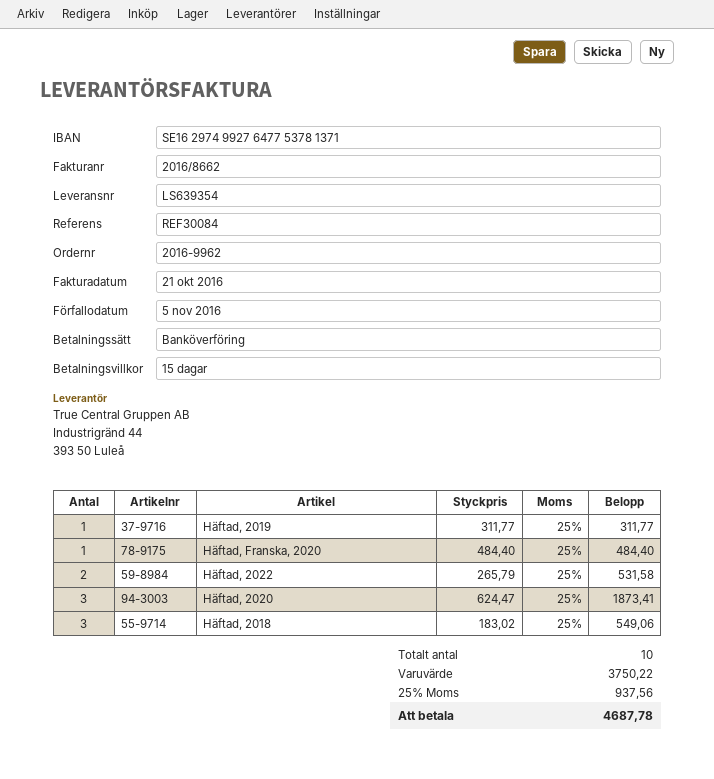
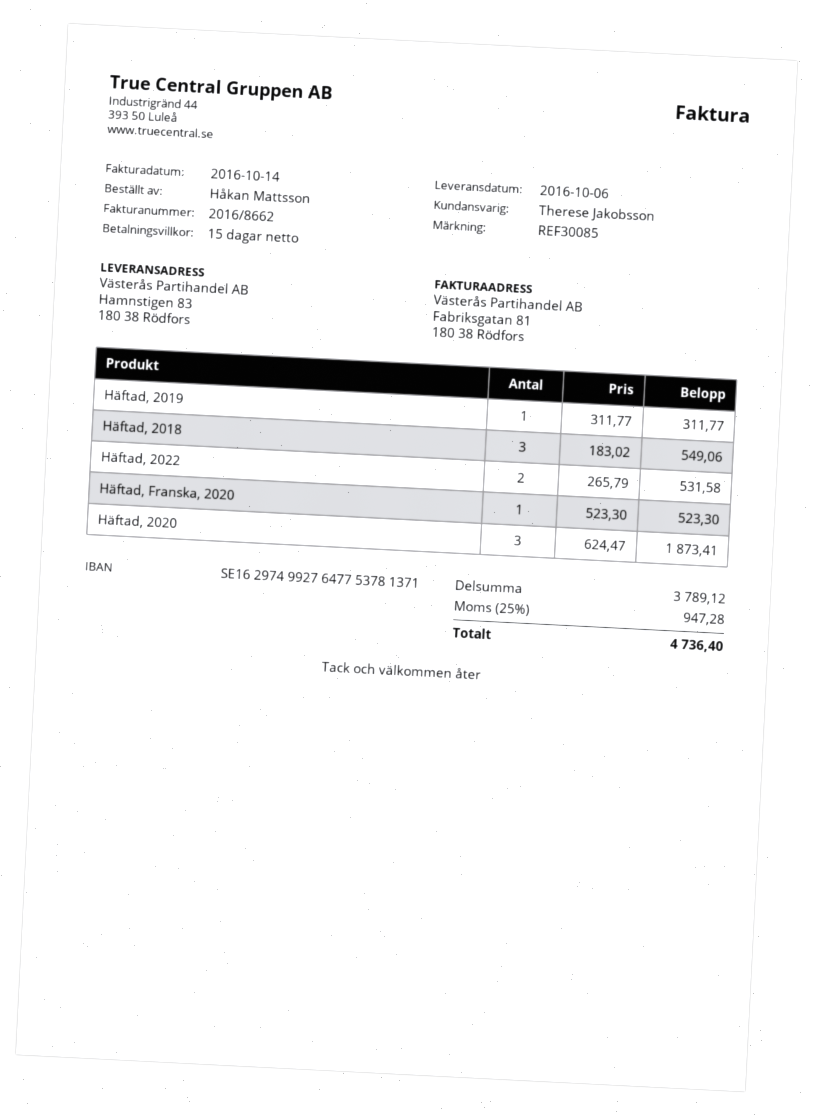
invoice date: 2016-10-21 -> 2016-10-14
reference: REF30084 -> REF30085
Häftad, Franska, 2020: 1 x 484.40 = 484.40 -> 1 x 523.30 = 523.30
subtotal: 3750.22 -> 3789.12
tax: 25% = 937.56 -> 25% = 947.28
total: 4687.78 -> 4736.40

